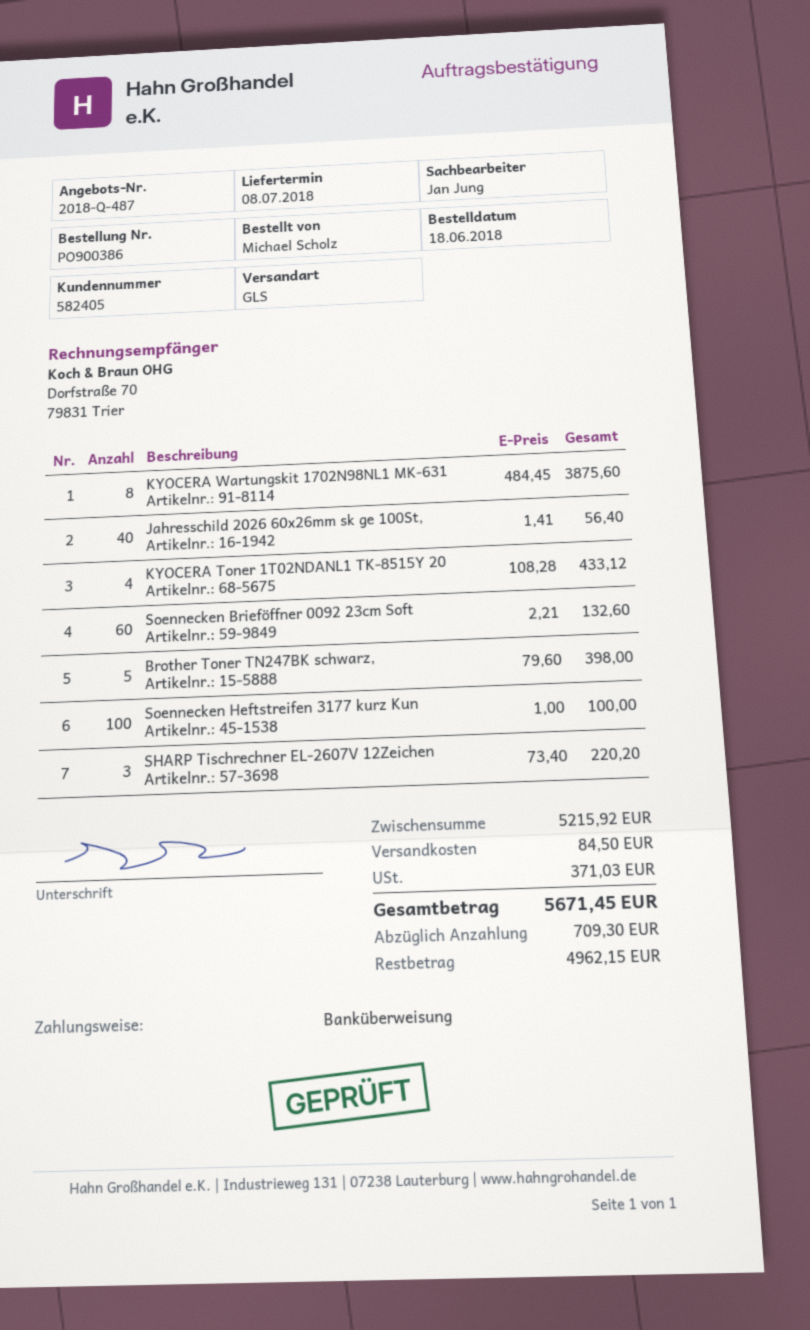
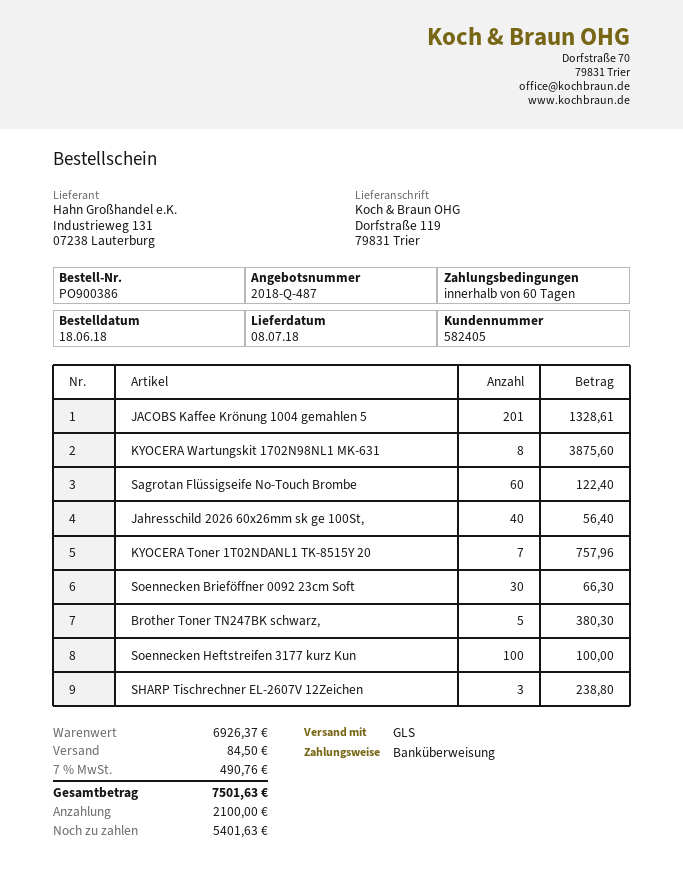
KYOCERA Toner 1T02NDANL1 TK-8515Y 20: 4 for 433.12 -> 7 for 757.96
Soennecken Brieföffner 0092 23cm Soft: 60 for 132.60 -> 30 for 66.30
Brother Toner TN247BK schwarz,: 5 for 398.00 -> 5 for 380.30
SHARP Tischrechner EL-2607V 12Zeichen: 3 for 220.20 -> 3 for 238.80
JACOBS Kaffee Krönung 1004 gemahlen 5: none -> 201 for 1328.61
Sagrotan Flüssigseife No-Touch Brombe: none -> 60 for 122.40
subtotal: 5215.92 -> 6926.37
tax: 371.03 -> 490.76
total: 5671.45 -> 7501.63
deposit: 709.30 -> 2100.00
balance: 4962.15 -> 5401.63

